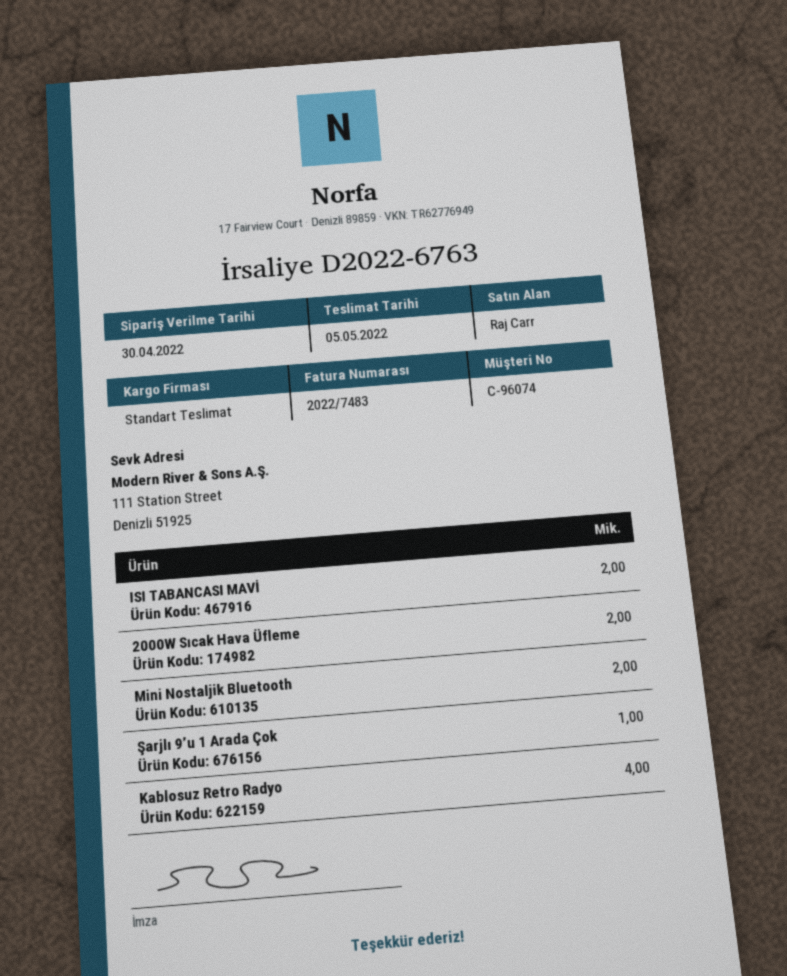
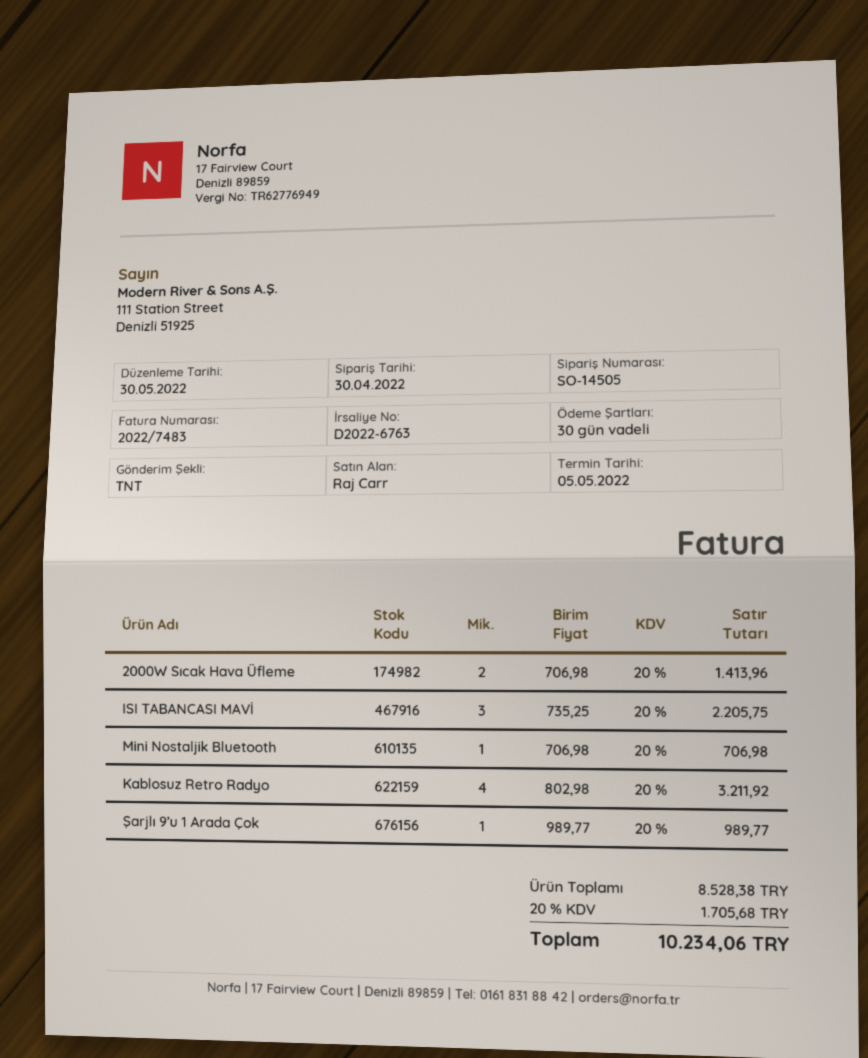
shipping method: standard -> TNT
ISI TABANCASI MAVİ: 2 -> 3
Mini Nostaljik Bluetooth: 2 -> 1

